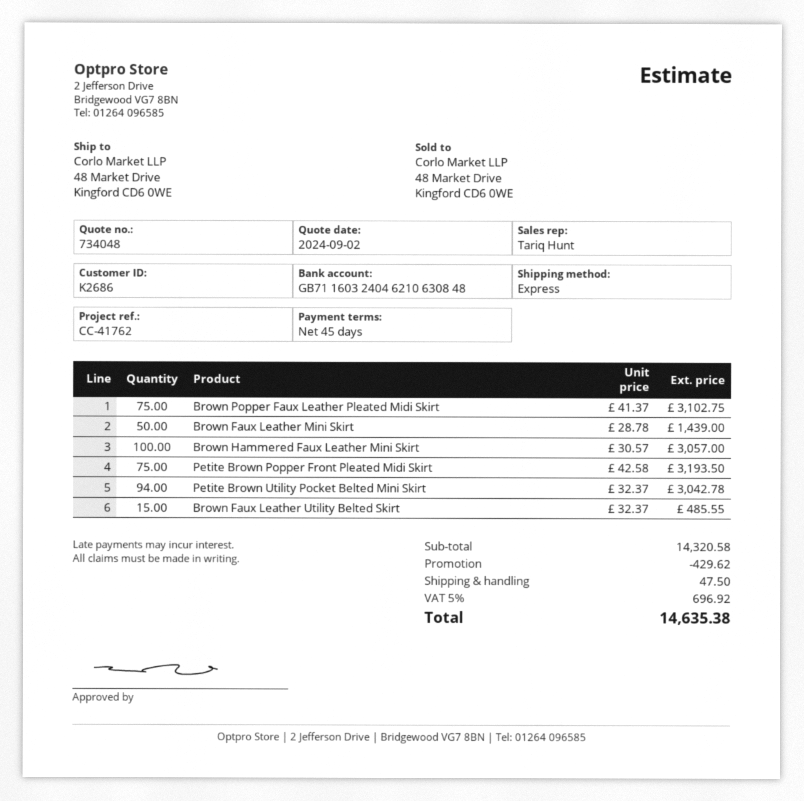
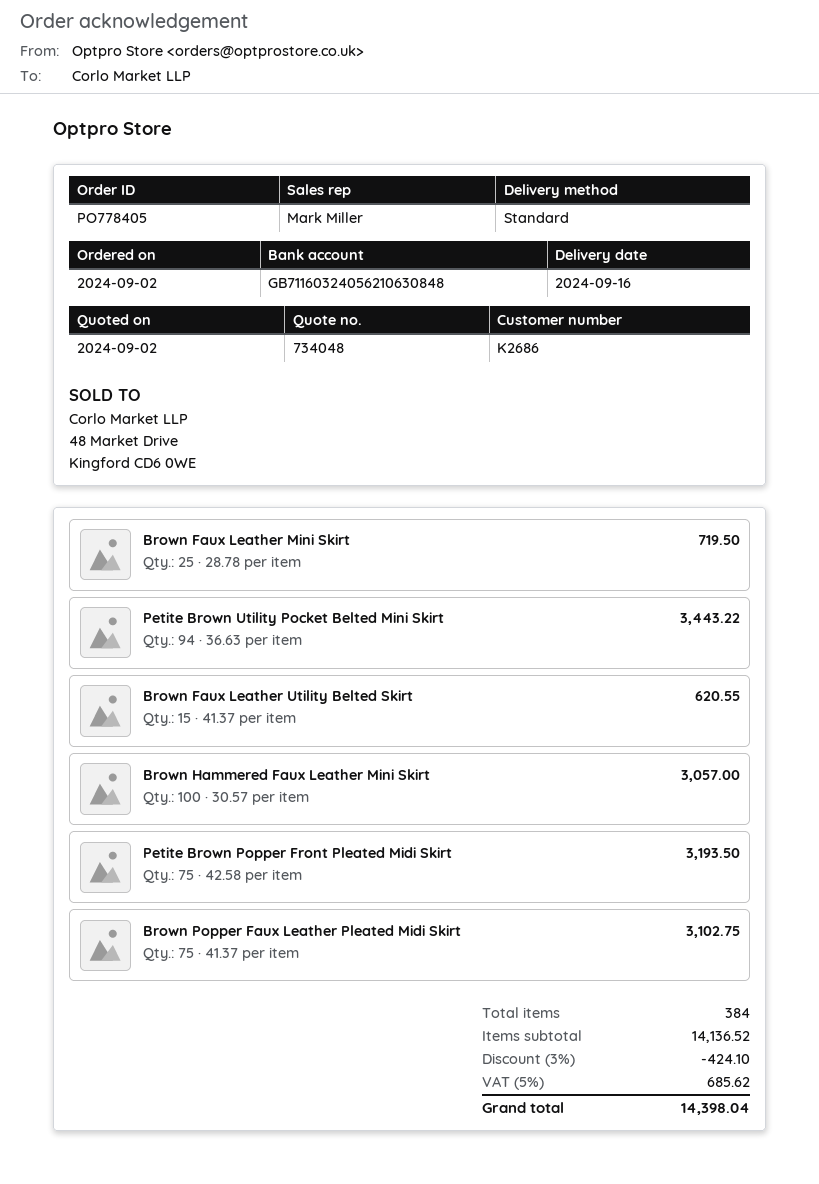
sales rep: Tariq Hunt -> Mark Miller
bank account: GB71160324046210630848 -> GB71160324056210630848
shipping method: express -> standard
Brown Faux Leather Mini Skirt: 50 x 28.78 = 1439.00 -> 25 x 28.78 = 719.50
Petite Brown Utility Pocket Belted Mini Skirt: 94 x 32.37 = 3042.78 -> 94 x 36.63 = 3443.22
Brown Faux Leather Utility Belted Skirt: 15 x 32.37 = 485.55 -> 15 x 41.37 = 620.55
subtotal: 14320.58 -> 14136.52
discount: 429.62 -> 424.10
shipping: 47.50 -> none
tax: 5% = 696.92 -> 5% = 685.62
total: 14635.38 -> 14398.04

